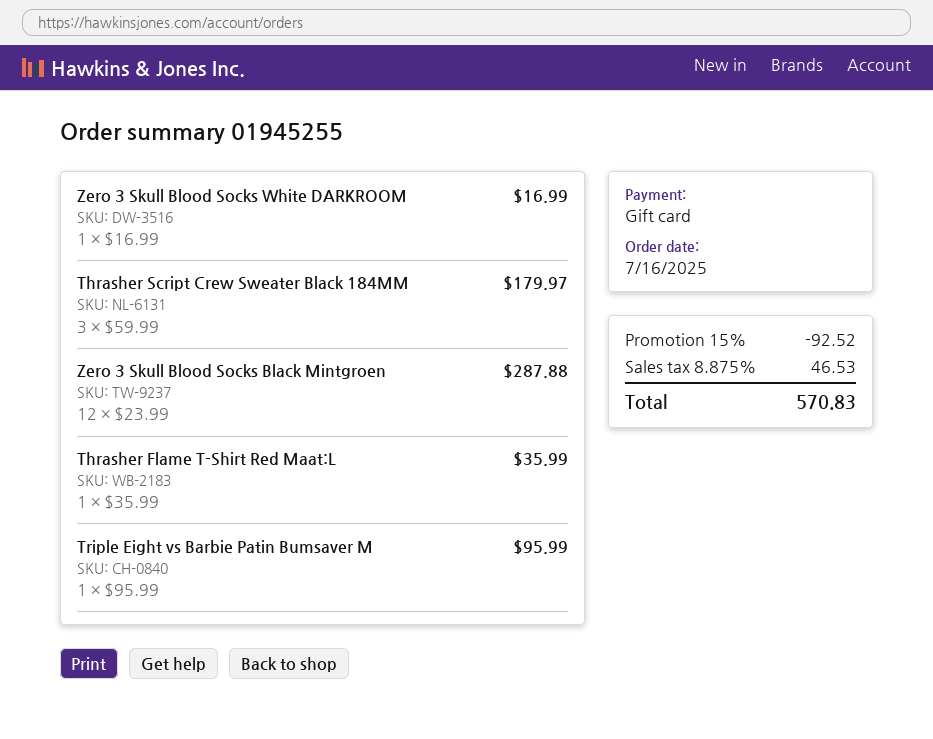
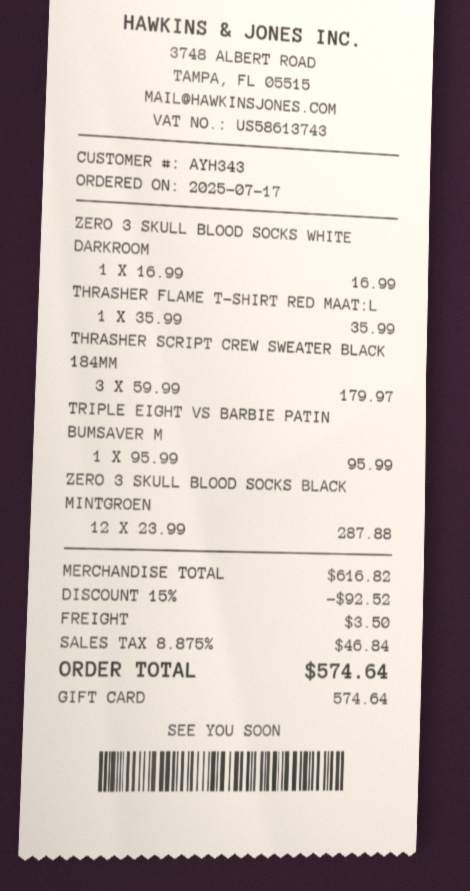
order date: 2025-07-16 -> 2025-07-17
shipping: none -> 3.50
tax: 8.875% = 46.53 -> 8.875% = 46.84
total: 570.83 -> 574.64

